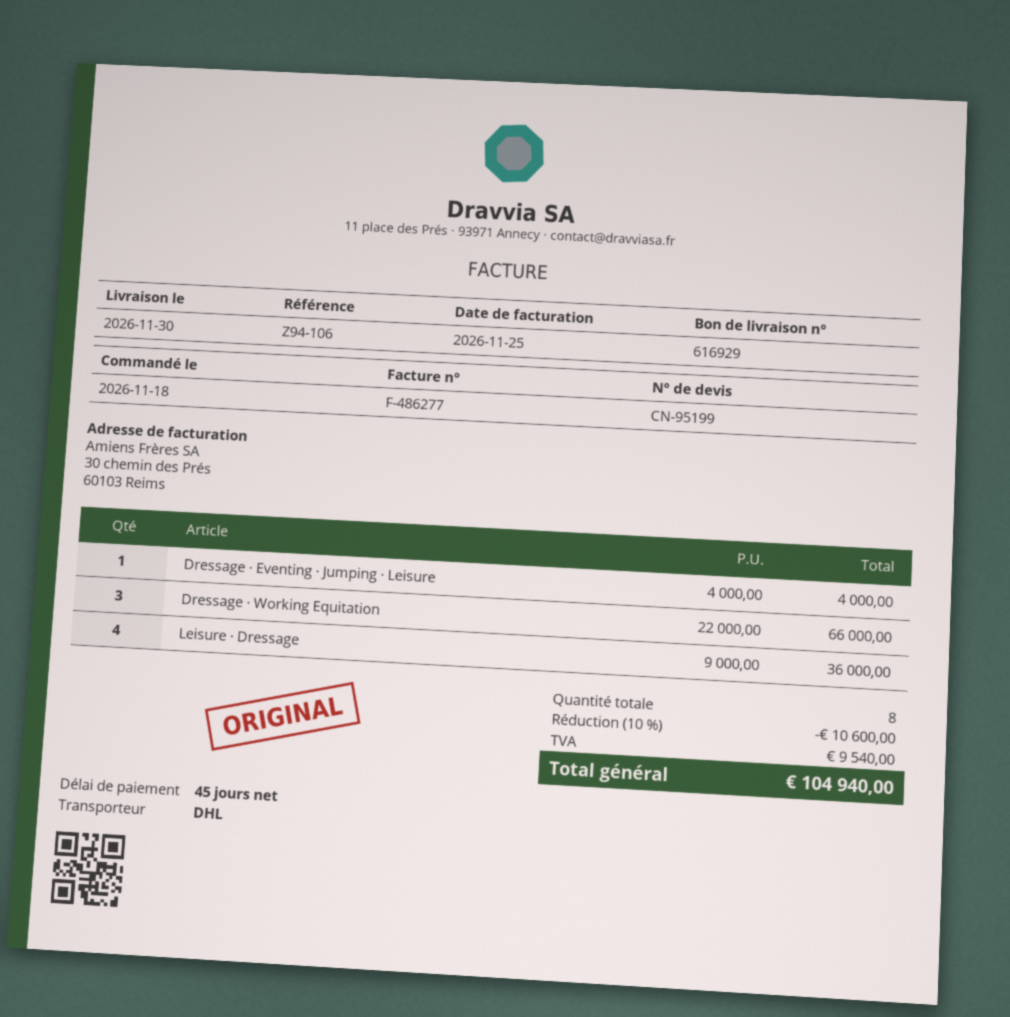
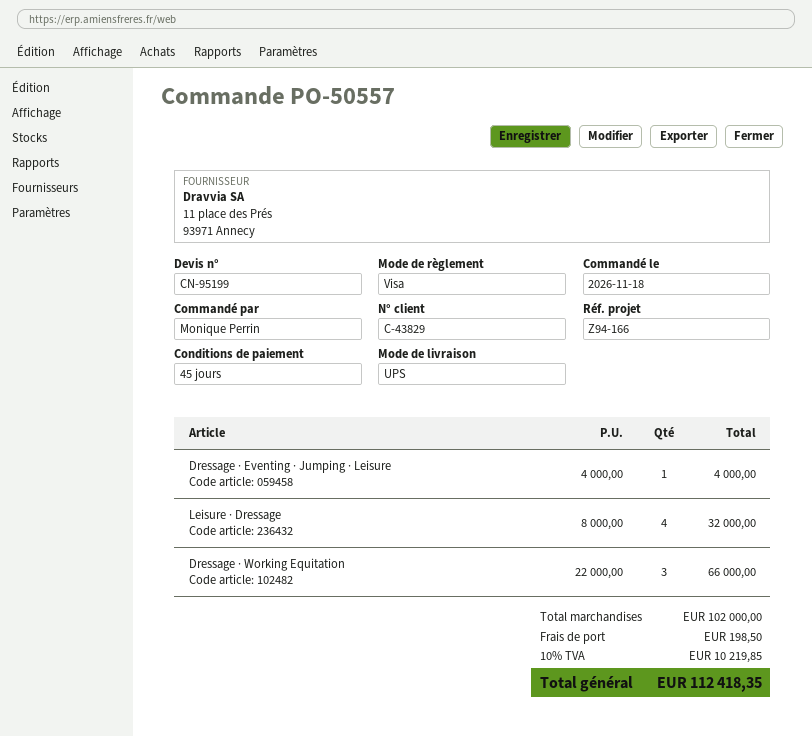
reference: Z94-106 -> Z94-166
shipping method: DHL -> UPS
Leisure · Dressage: 4 x 9000.00 = 36000.00 -> 4 x 8000.00 = 32000.00
discount: 10% = 10600.00 -> none
shipping: none -> 198.50
tax: 9540.00 -> 10219.85
total: 104940.00 -> 112418.35

